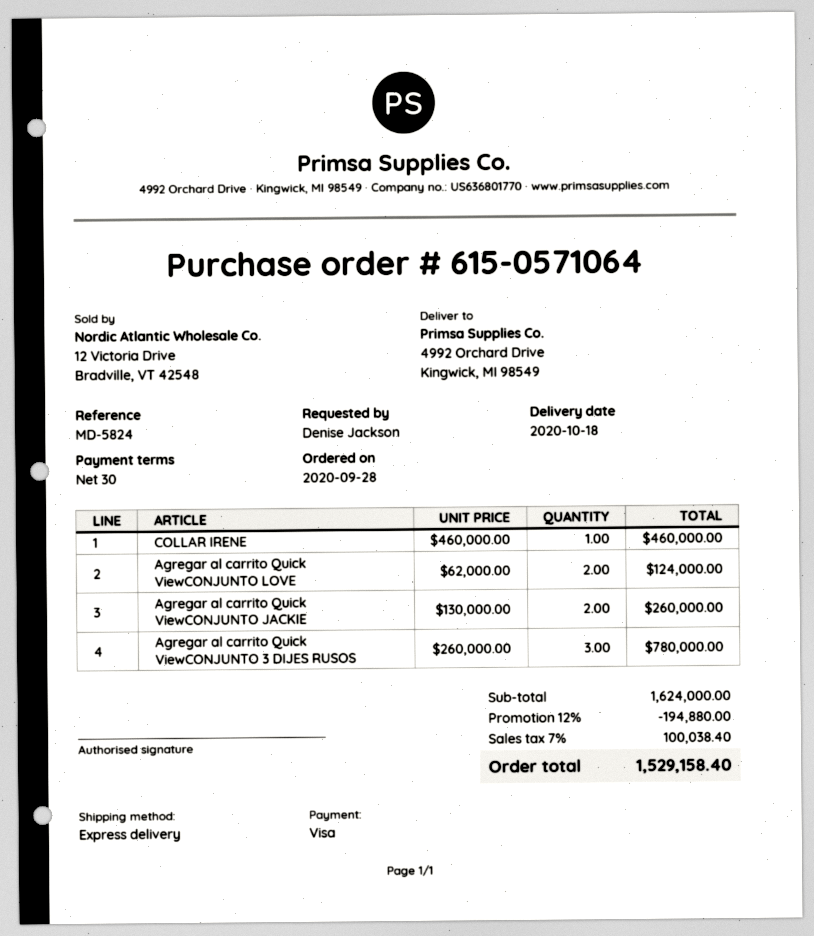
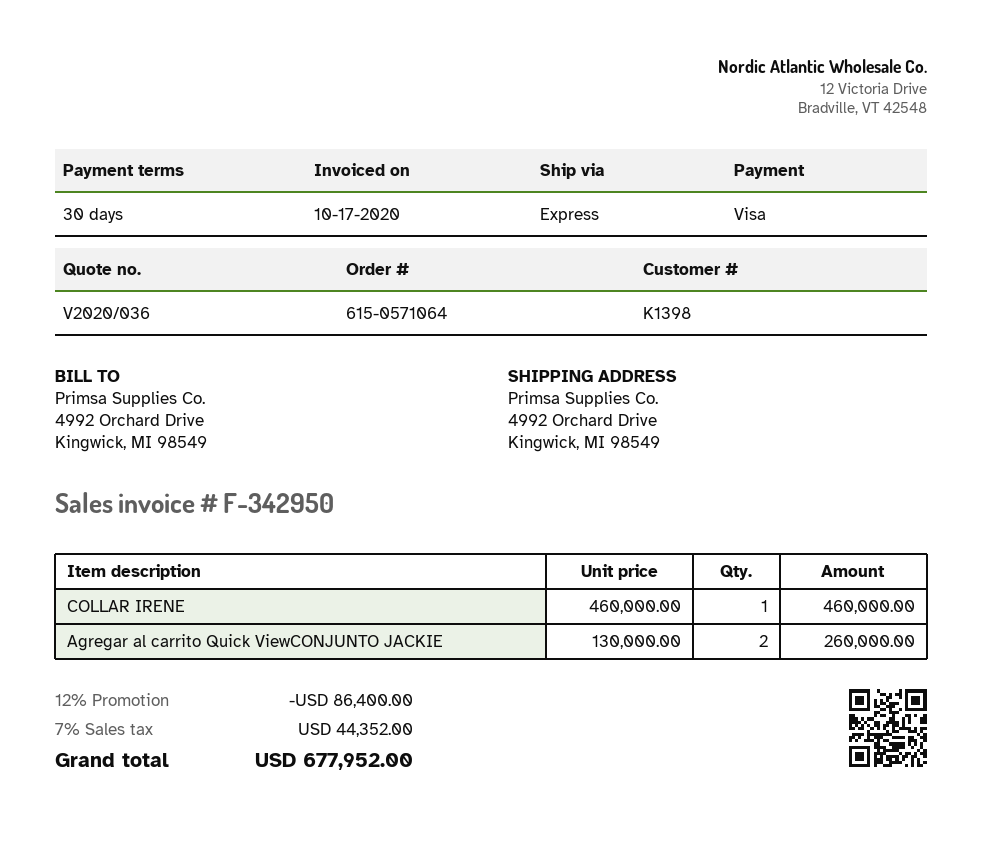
Agregar al carrito Quick ViewCONJUNTO LOVE: 2 x 62000.00 = 124000.00 -> none
Agregar al carrito Quick ViewCONJUNTO 3 DIJES RUSOS: 3 x 260000.00 = 780000.00 -> none
discount: 12% = 194880.00 -> 12% = 86400.00
tax: 7% = 100038.40 -> 7% = 44352.00
total: 1529158.40 -> 677952.00

